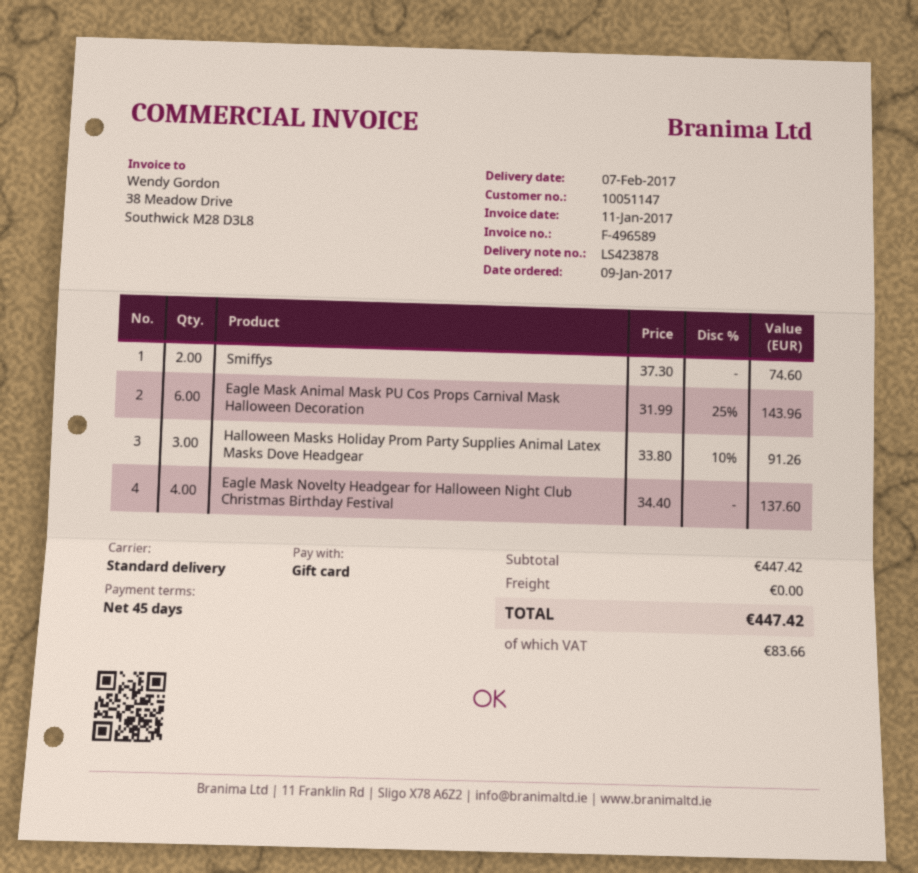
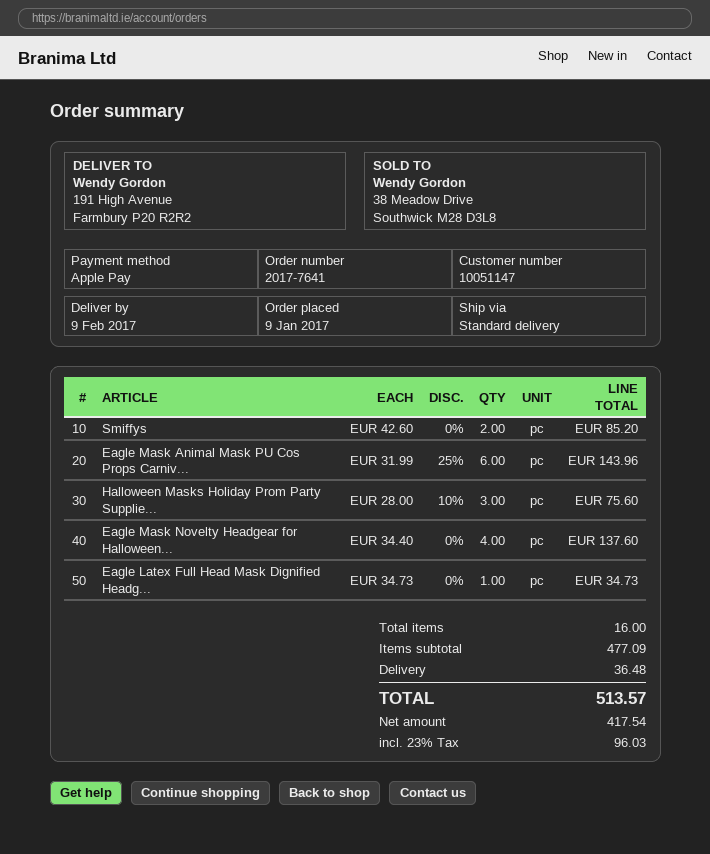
delivery date: 2017-02-07 -> 2017-02-09
payment method: gift card -> Apple Pay
Smiffys: 2 x 37.30 = 74.60 -> 2 x 42.60 = 85.20
Halloween Masks Holiday Prom Party Supplies Animal Latex Masks Dove Headgear: 3 x 33.80 - 10% = 91.26 -> 3 x 28.00 - 10% = 75.60
Eagle Latex Full Head Mask Dignified Headg...: none -> 1 x 34.73 = 34.73
subtotal: 447.42 -> 477.09
shipping: 0.00 -> 36.48
tax: 83.66 -> 96.03
total: 447.42 -> 513.57

